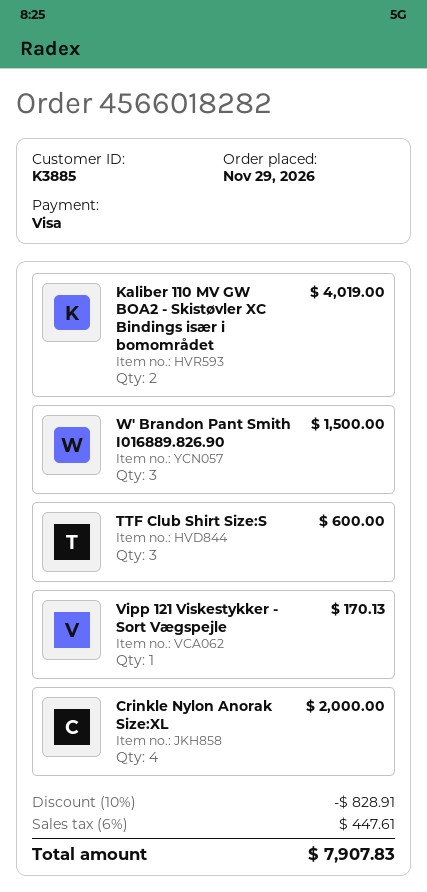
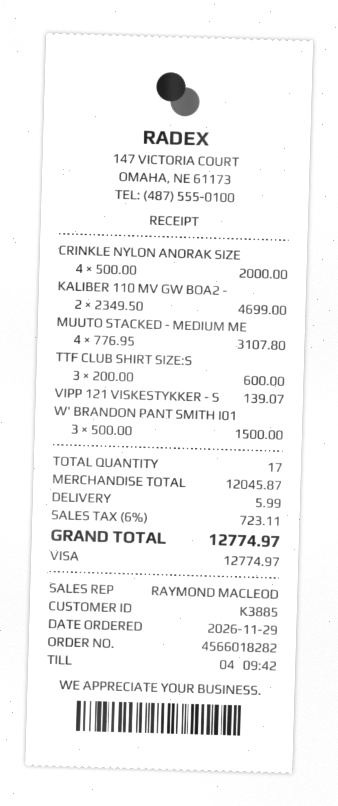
Kaliber 110 MV GW BOA2 - Skistøvler XC Bindings især i bomområdet: 2 for 4019.00 -> 2 for 4699.00
Vipp 121 Viskestykker - Sort Vægspejle: 1 for 170.13 -> 1 for 139.07
MUUTO STACKED - MEDIUM ME: none -> 4 for 3107.80
discount: 10% = 828.91 -> none
shipping: none -> 5.99
tax: 6% = 447.61 -> 6% = 723.11
total: 7907.83 -> 12774.97

